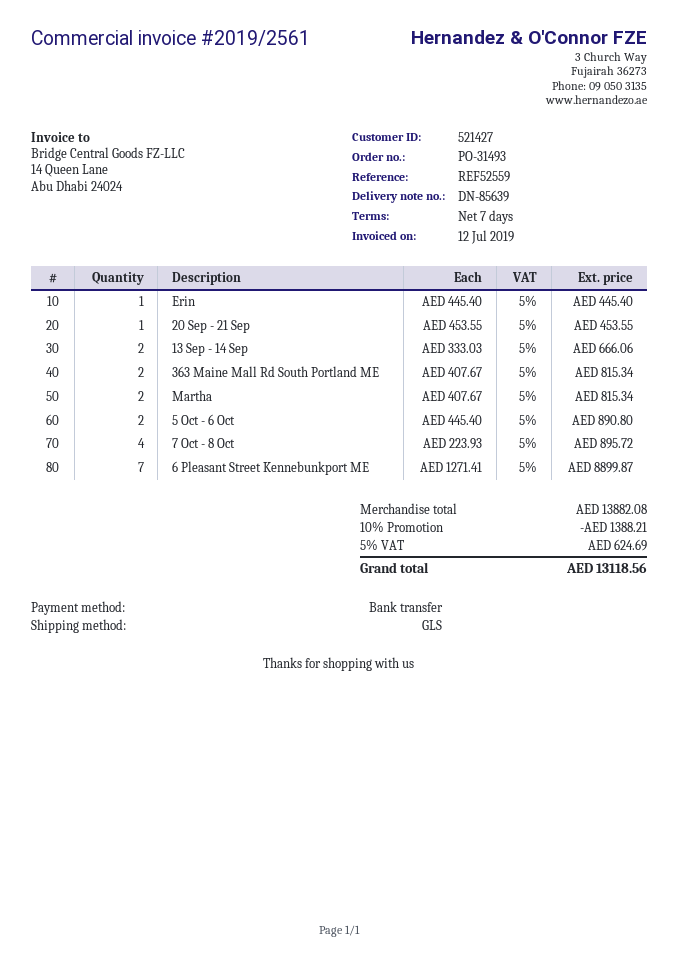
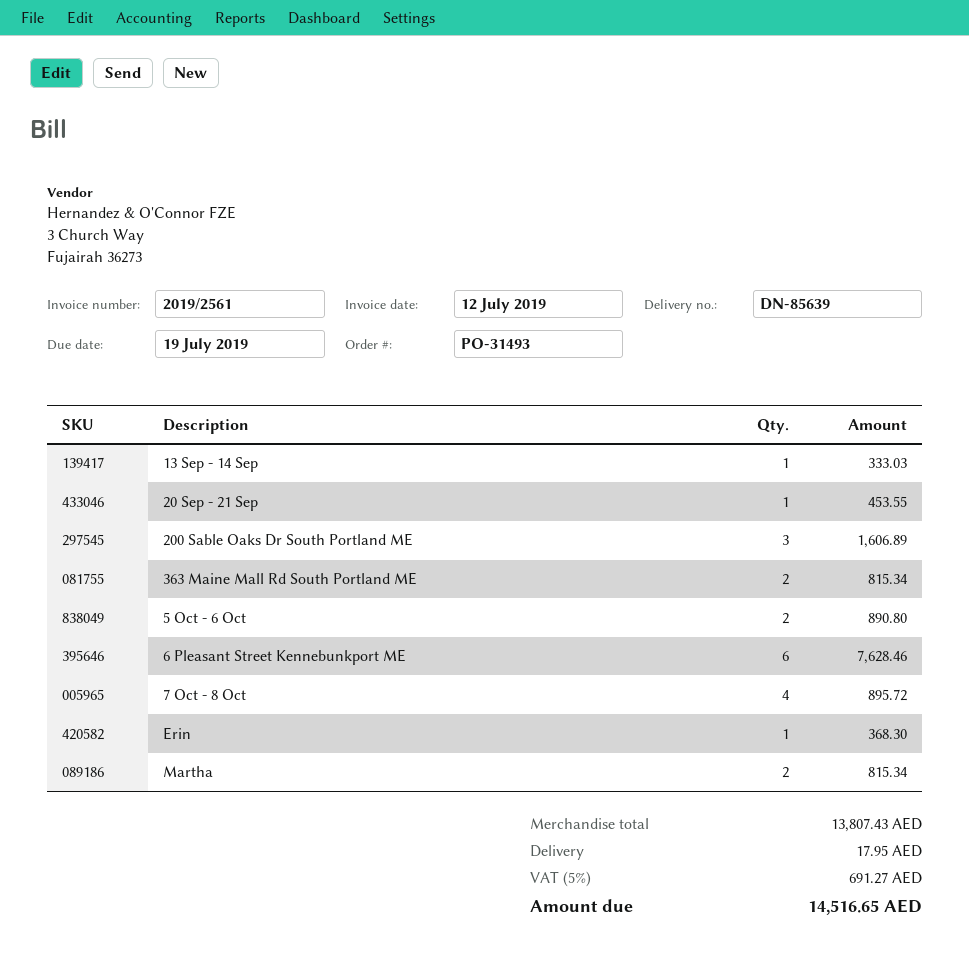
Erin: 1 for 445.40 -> 1 for 368.30
13 Sep - 14 Sep: 2 for 666.06 -> 1 for 333.03
6 Pleasant Street Kennebunkport ME: 7 for 8899.87 -> 6 for 7628.46
200 Sable Oaks Dr South Portland ME: none -> 3 for 1606.89
subtotal: 13882.08 -> 13807.43
discount: 10% = 1388.21 -> none
shipping: none -> 17.95
tax: 5% = 624.69 -> 5% = 691.27
total: 13118.56 -> 14516.65

